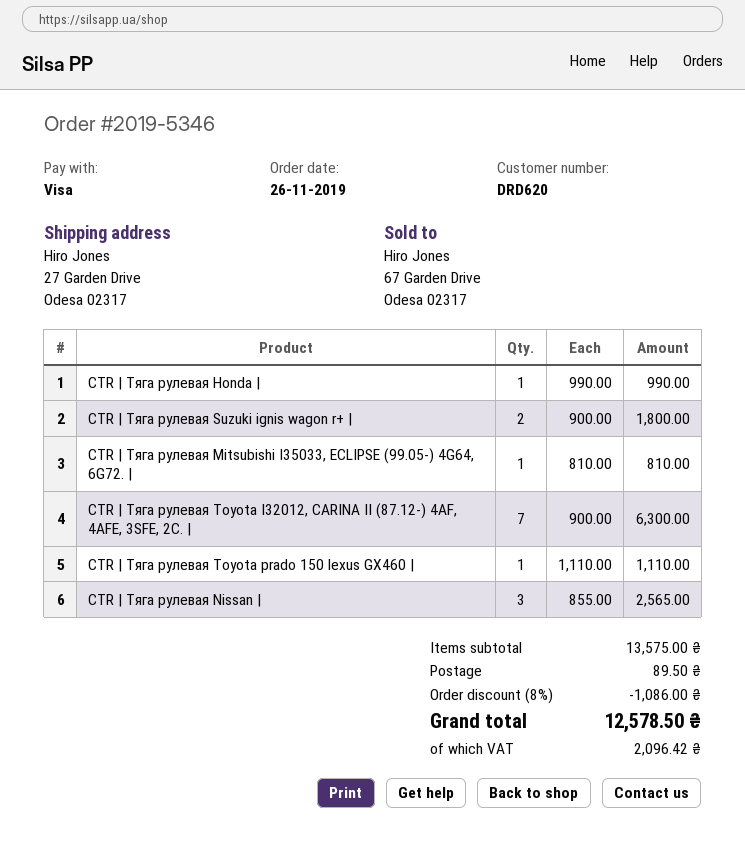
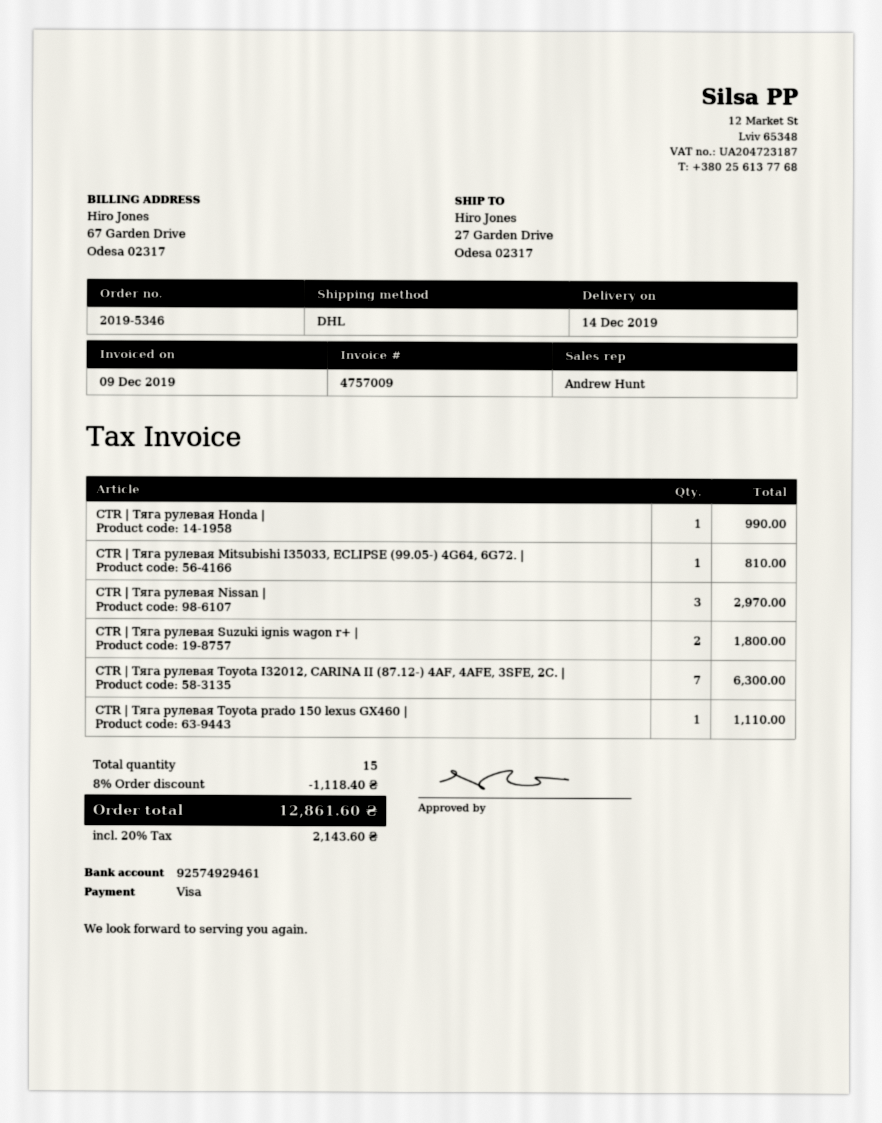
CTR | Тяга рулевая Nissan |: 3 for 2565.00 -> 3 for 2970.00
discount: 8% = 1086.00 -> 8% = 1118.40
shipping: 89.50 -> none
tax: 2096.42 -> 2143.60
total: 12578.50 -> 12861.60

